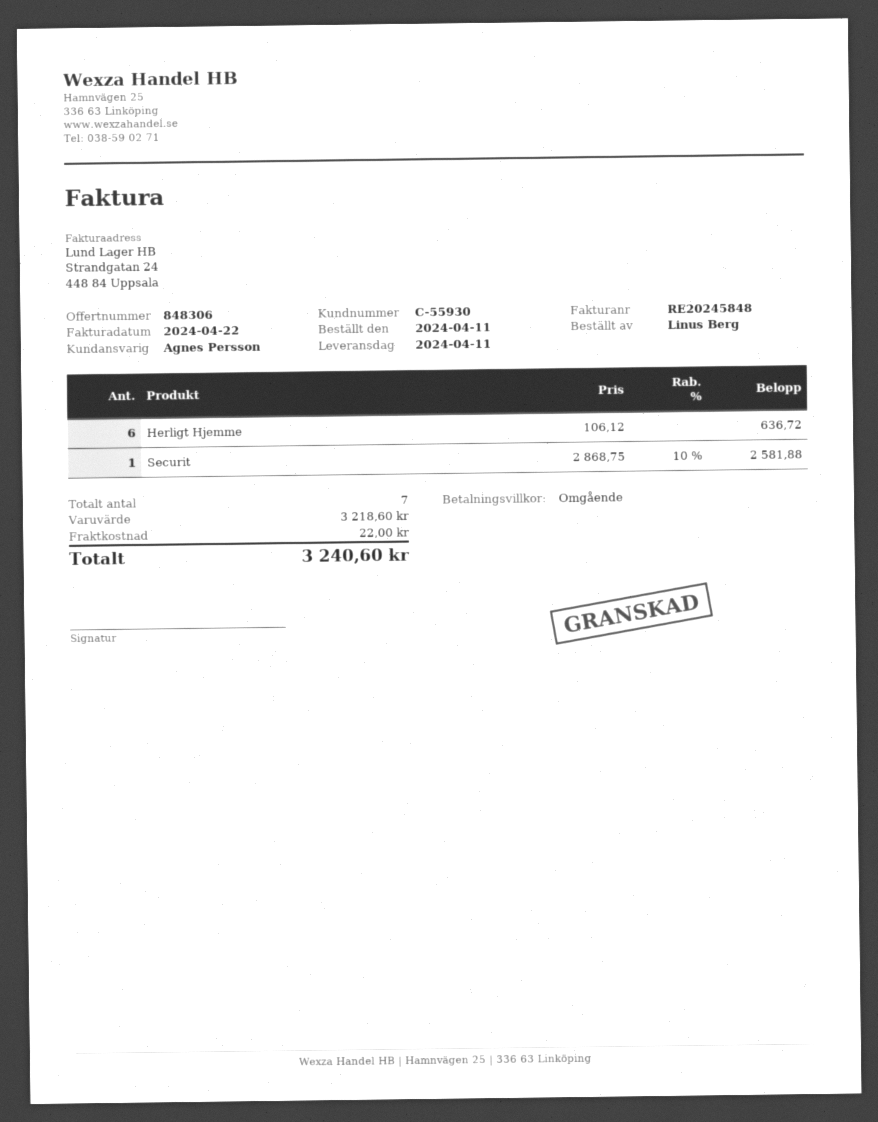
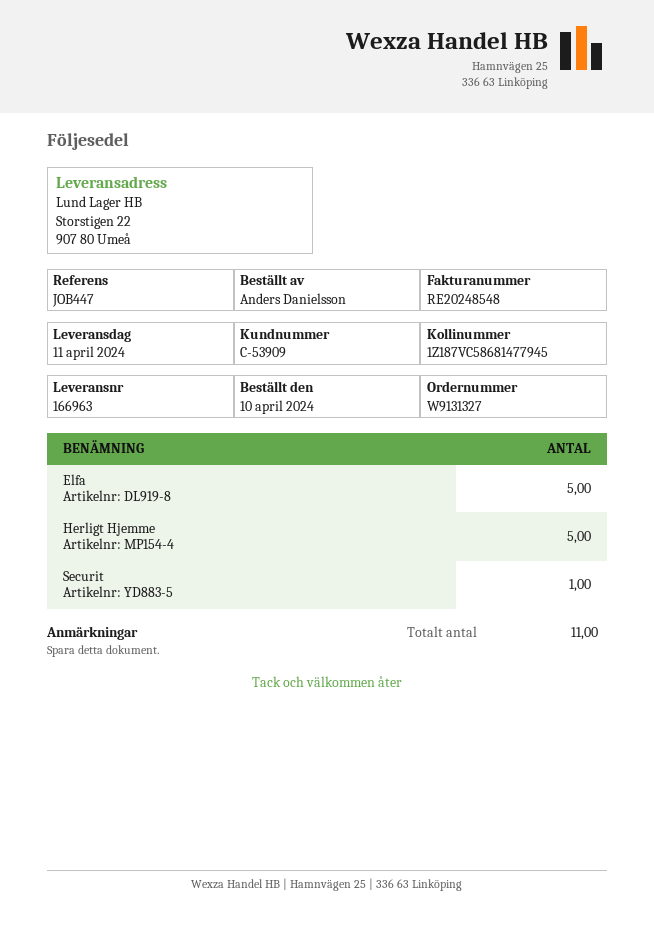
order date: 2024-04-11 -> 2024-04-10
invoice number: RE20245848 -> RE20248548
customer number: C-55930 -> C-53909
ordered by: Linus Berg -> Anders Danielsson
Herligt Hjemme: 6 -> 5
Elfa: none -> 5
total quantity: 7 -> 11

